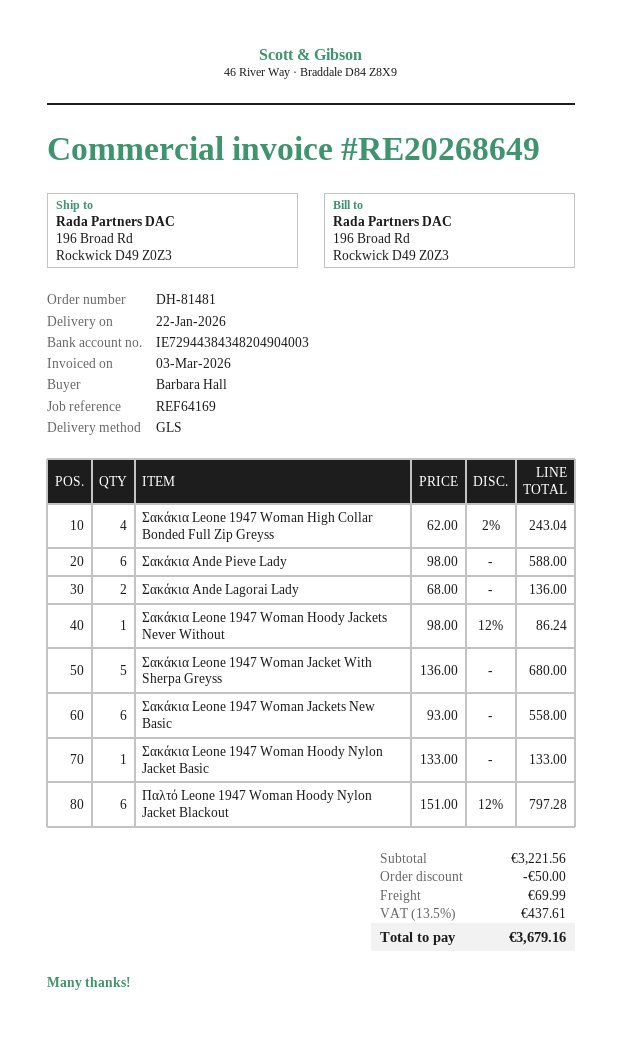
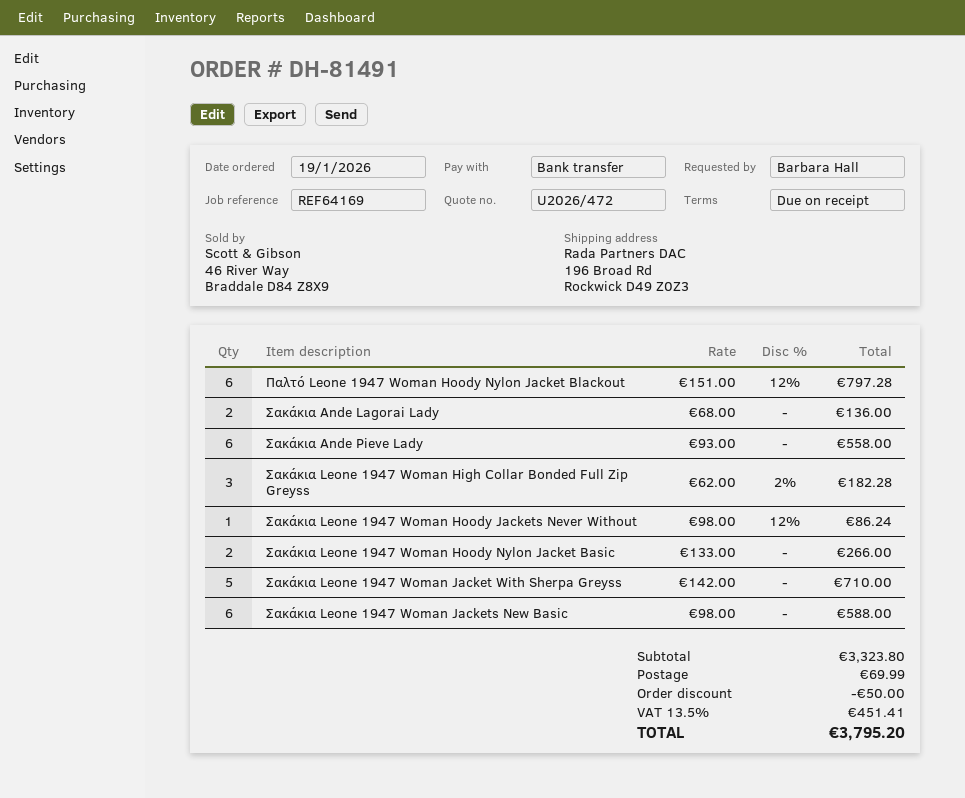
order number: DH-81481 -> DH-81491
Σακάκια Leone 1947 Woman High Collar Bonded Full Zip Greyss: 4 x 62.00 - 2% = 243.04 -> 3 x 62.00 - 2% = 182.28
Σακάκια Ande Pieve Lady: 6 x 98.00 = 588.00 -> 6 x 93.00 = 558.00
Σακάκια Leone 1947 Woman Jacket With Sherpa Greyss: 5 x 136.00 = 680.00 -> 5 x 142.00 = 710.00
Σακάκια Leone 1947 Woman Jackets New Basic: 6 x 93.00 = 558.00 -> 6 x 98.00 = 588.00
Σακάκια Leone 1947 Woman Hoody Nylon Jacket Basic: 1 x 133.00 = 133.00 -> 2 x 133.00 = 266.00
subtotal: 3221.56 -> 3323.80
tax: 13.5% = 437.61 -> 13.5% = 451.41
total: 3679.16 -> 3795.20

